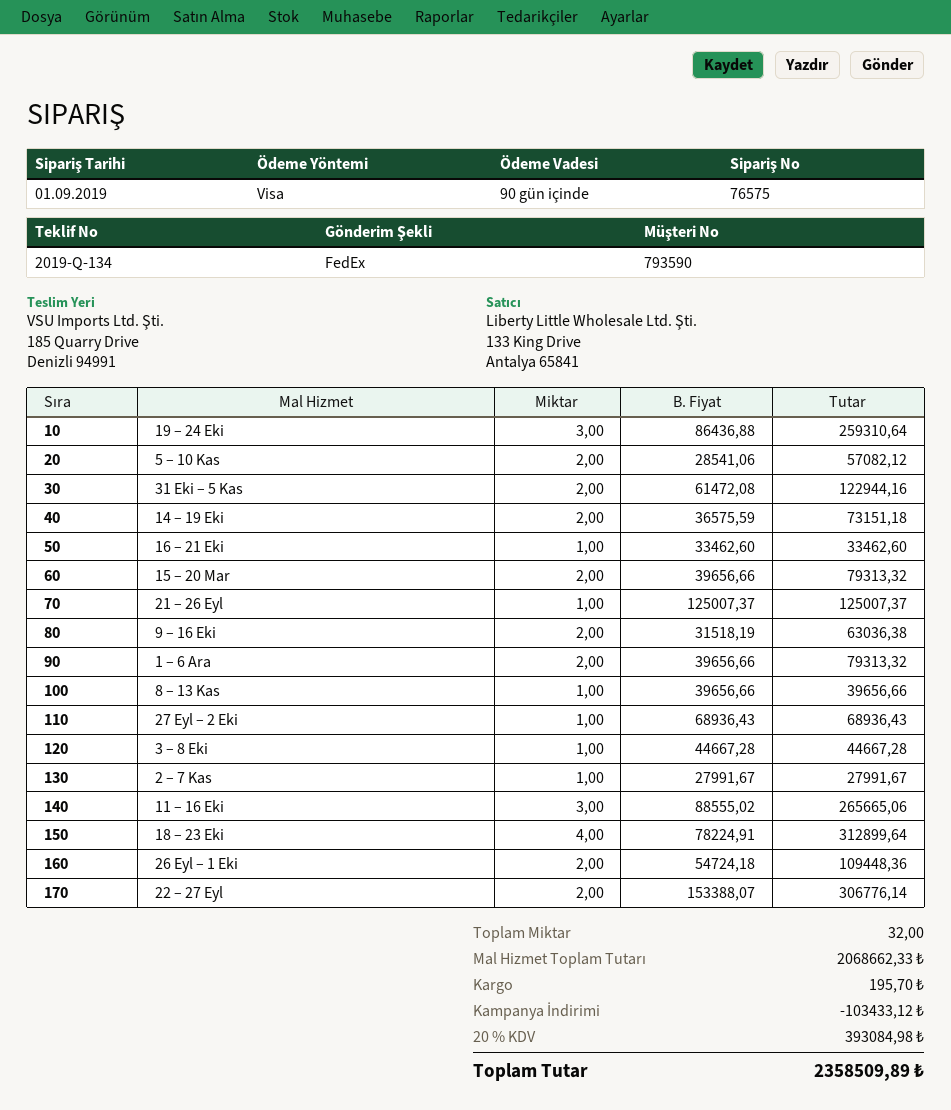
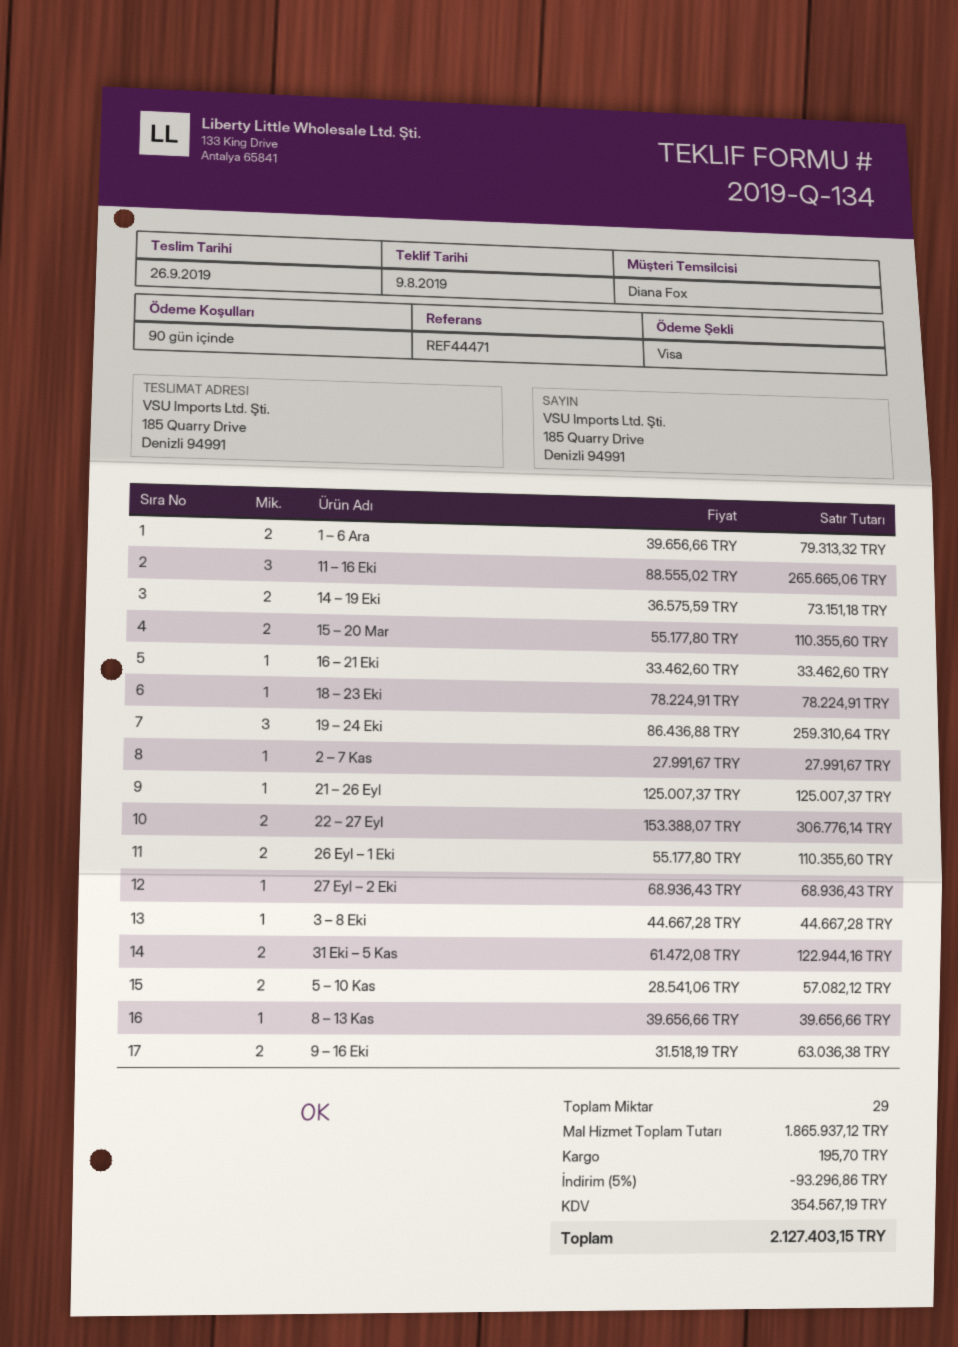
15 – 20 Mar: 2 x 39656.66 = 79313.32 -> 2 x 55177.80 = 110355.60
18 – 23 Eki: 4 x 78224.91 = 312899.64 -> 1 x 78224.91 = 78224.91
26 Eyl – 1 Eki: 2 x 54724.18 = 109448.36 -> 2 x 55177.80 = 110355.60
total quantity: 32 -> 29
subtotal: 2068662.33 -> 1865937.12
discount: 103433.12 -> 93296.86
tax: 393084.98 -> 354567.19
total: 2358509.89 -> 2127403.15

